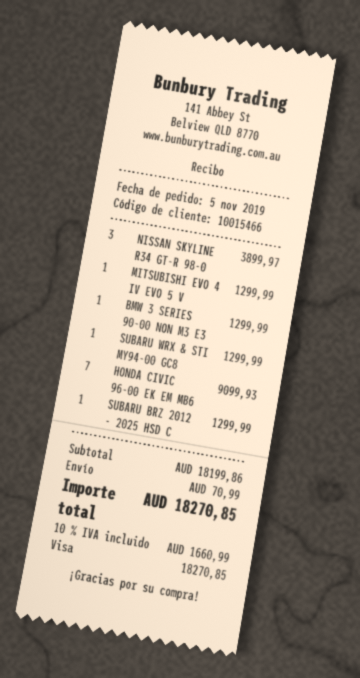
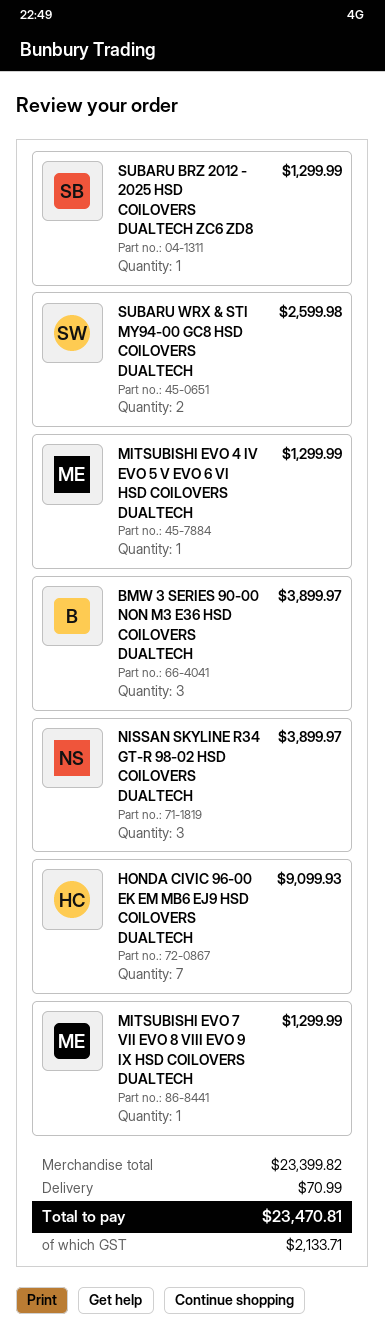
BMW 3 SERIES 90-00 NON M3 E3: 1 for 1299.99 -> 3 for 3899.97
SUBARU WRX & STI MY94-00 GC8: 1 for 1299.99 -> 2 for 2599.98
MITSUBISHI EVO 7 VII EVO 8 VIII EVO 9 IX HSD COILOVERS DUALTECH: none -> 1 for 1299.99
subtotal: 18199.86 -> 23399.82
tax: 1660.99 -> 2133.71
total: 18270.85 -> 23470.81

